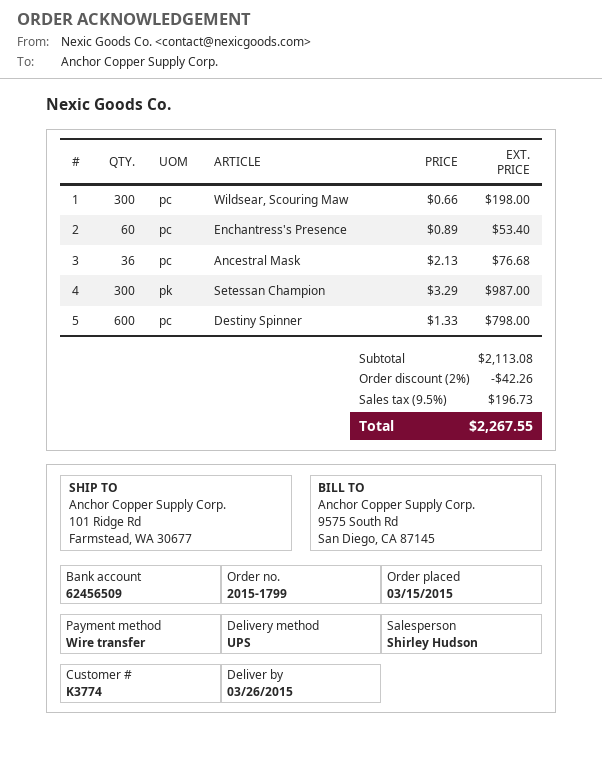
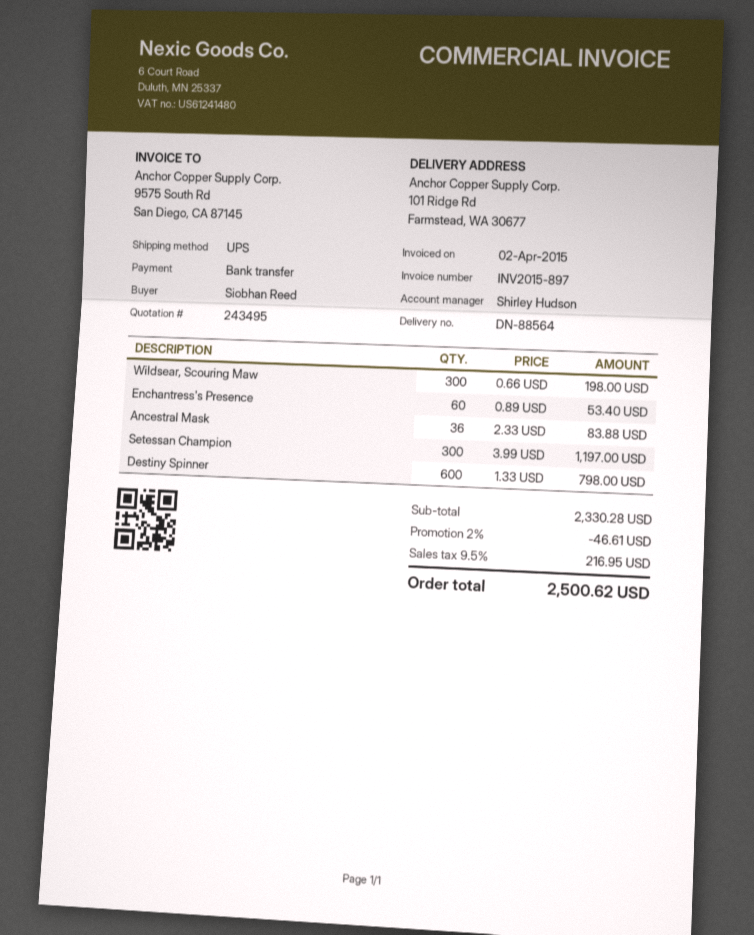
Ancestral Mask: 36 x 2.13 = 76.68 -> 36 x 2.33 = 83.88
Setessan Champion: 300 x 3.29 = 987.00 -> 300 x 3.99 = 1197.00
subtotal: 2113.08 -> 2330.28
discount: 2% = 42.26 -> 2% = 46.61
tax: 9.5% = 196.73 -> 9.5% = 216.95
total: 2267.55 -> 2500.62

